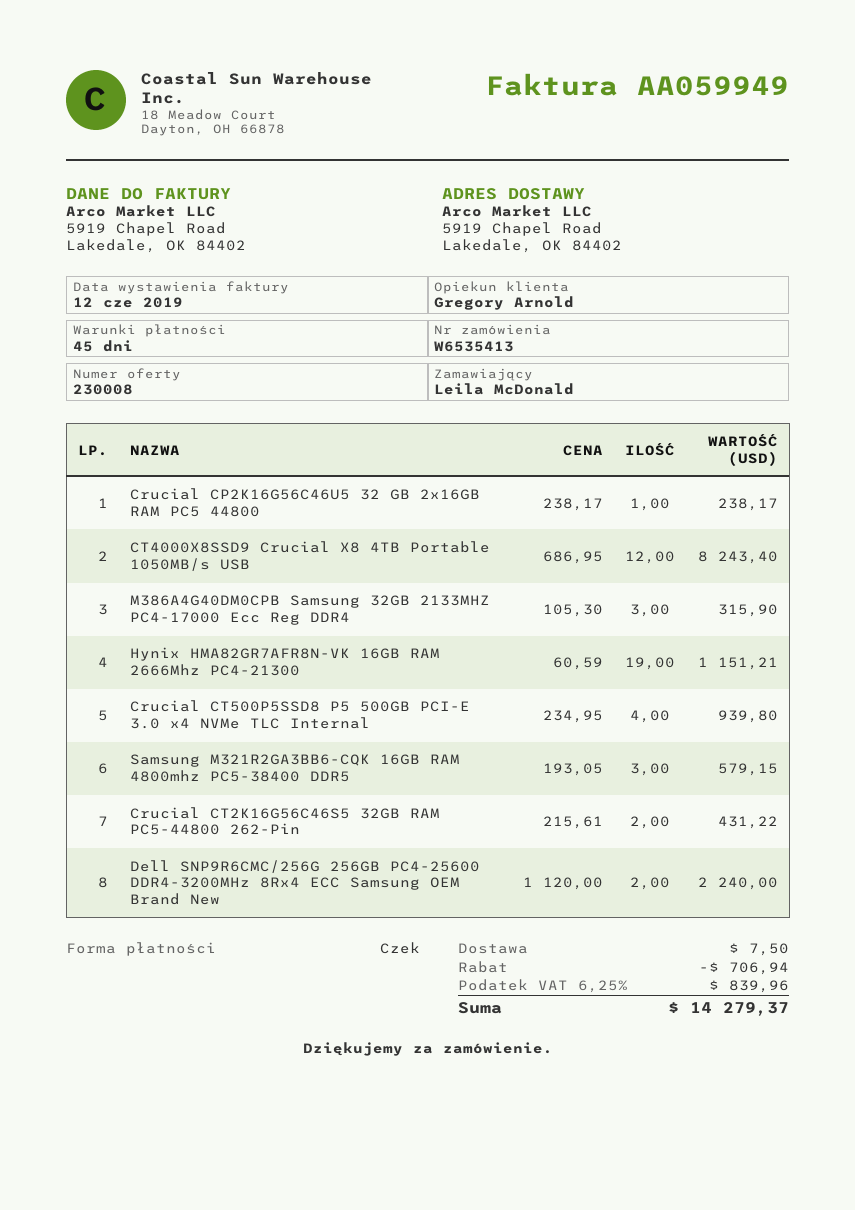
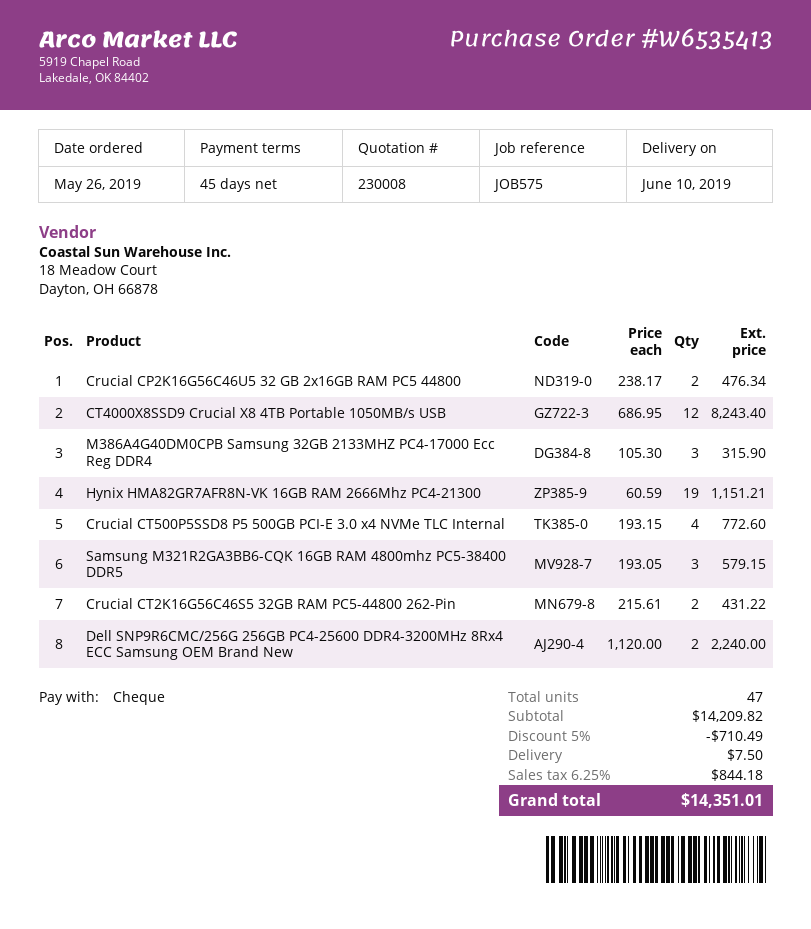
Crucial CP2K16G56C46U5 32 GB 2x16GB RAM PC5 44800: 1 x 238.17 = 238.17 -> 2 x 238.17 = 476.34
Crucial CT500P5SSD8 P5 500GB PCI-E 3.0 x4 NVMe TLC Internal: 4 x 234.95 = 939.80 -> 4 x 193.15 = 772.60
discount: 706.94 -> 710.49
tax: 6.25% = 839.96 -> 6.25% = 844.18
total: 14279.37 -> 14351.01

